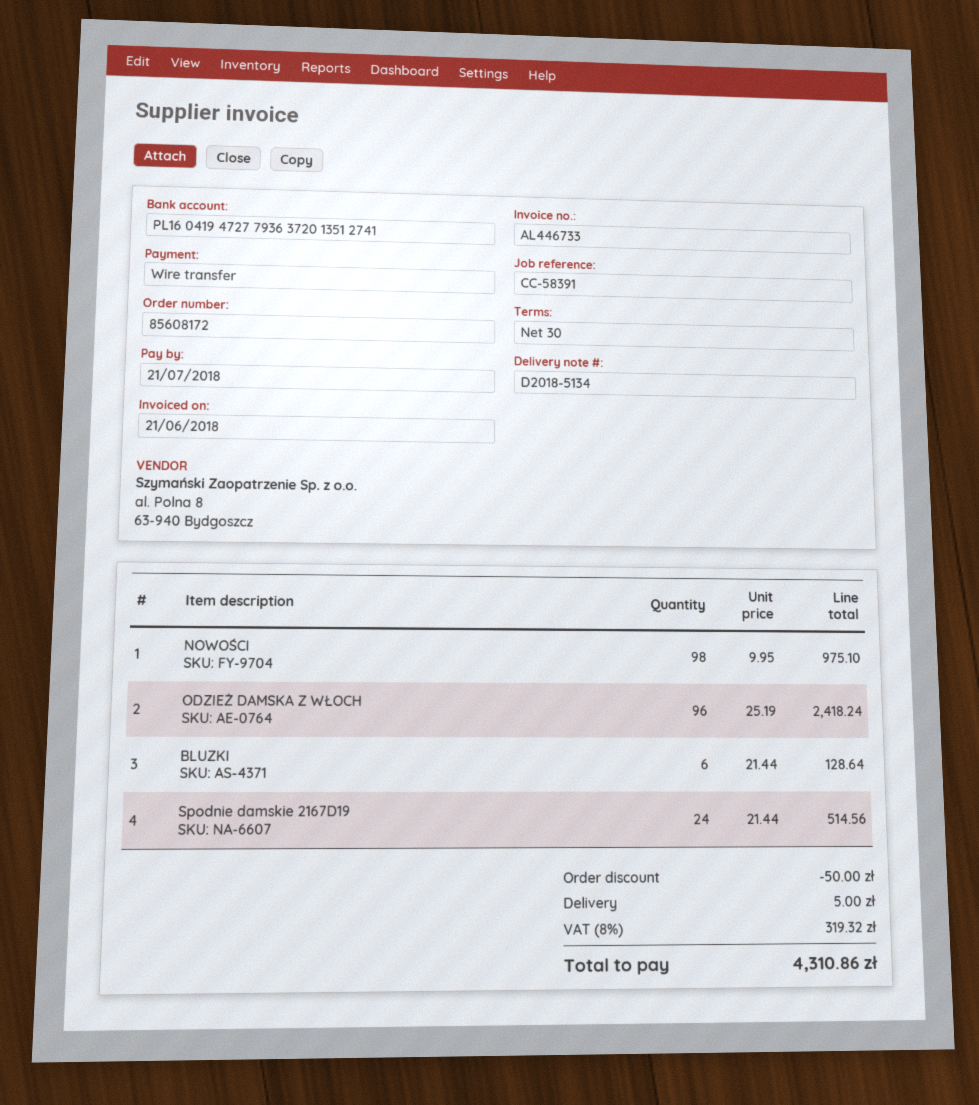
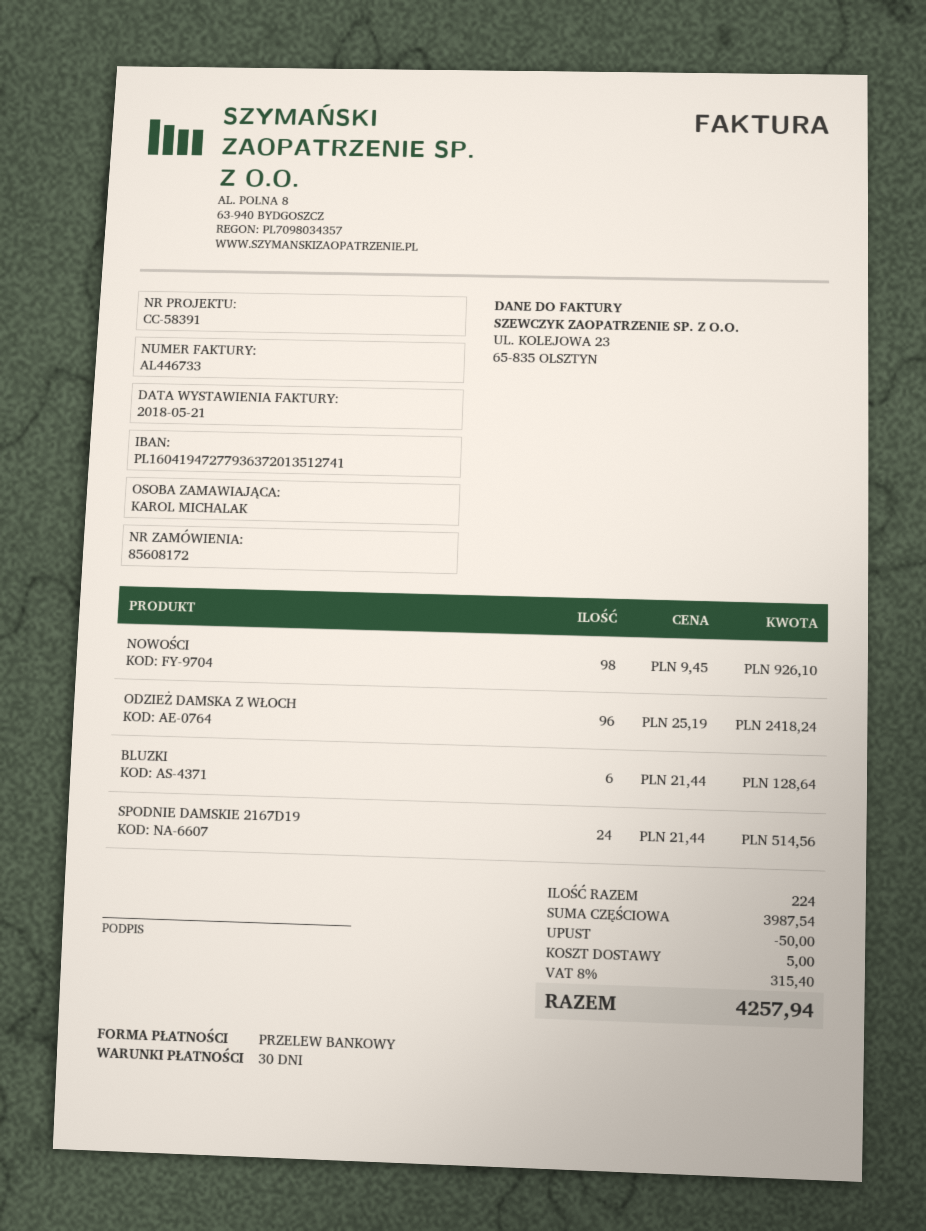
invoice date: 2018-06-21 -> 2018-05-21
NOWOŚCI: 98 x 9.95 = 975.10 -> 98 x 9.45 = 926.10
tax: 8% = 319.32 -> 8% = 315.40
total: 4310.86 -> 4257.94

